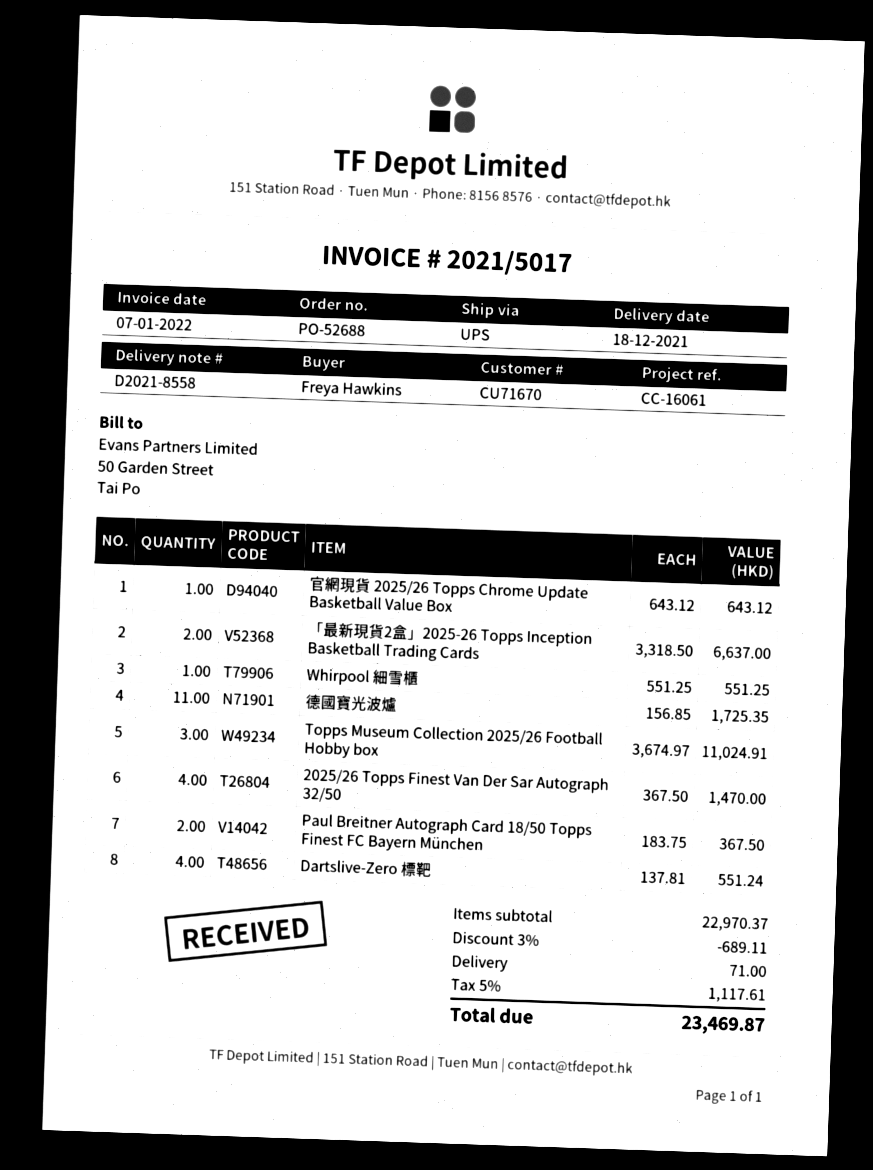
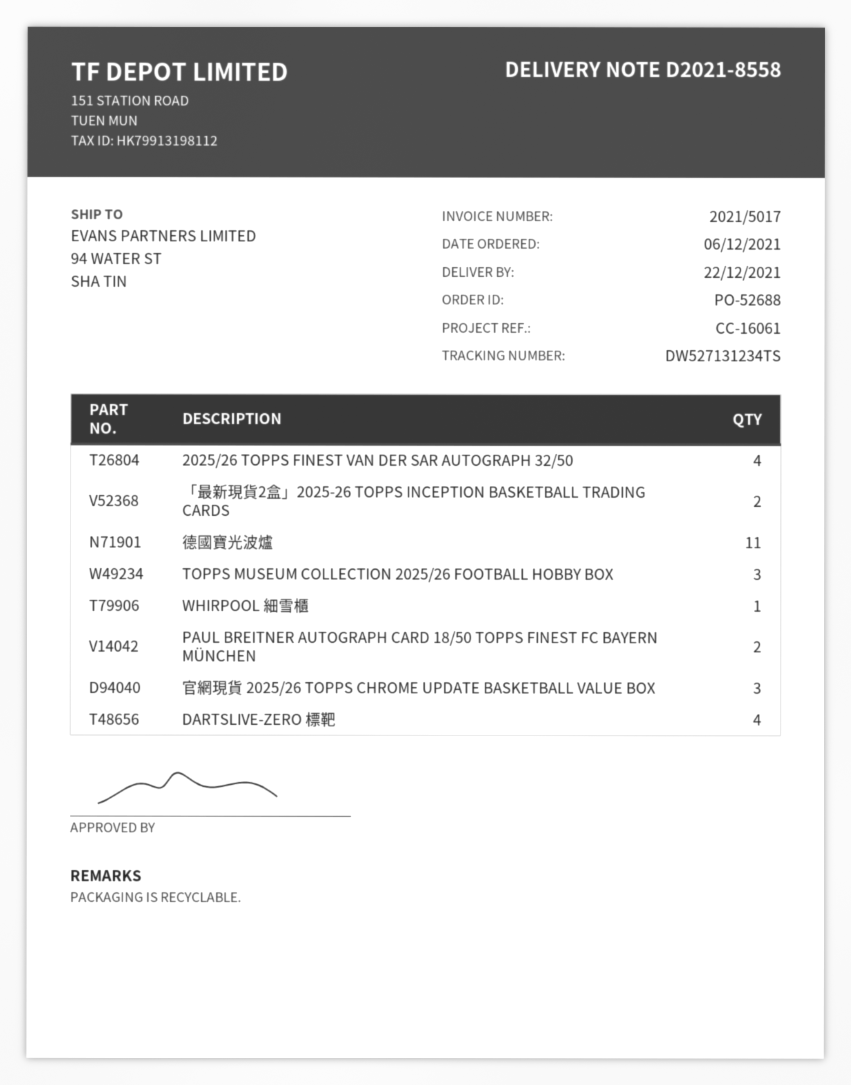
delivery date: 2021-12-18 -> 2021-12-22
官網現貨 2025/26 Topps Chrome Update Basketball Value Box: 1 -> 3

